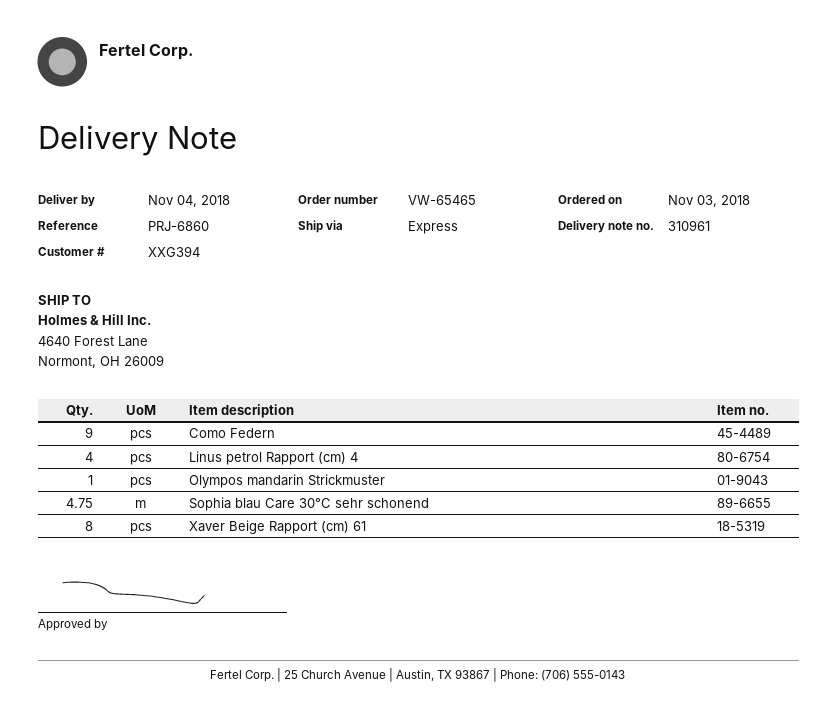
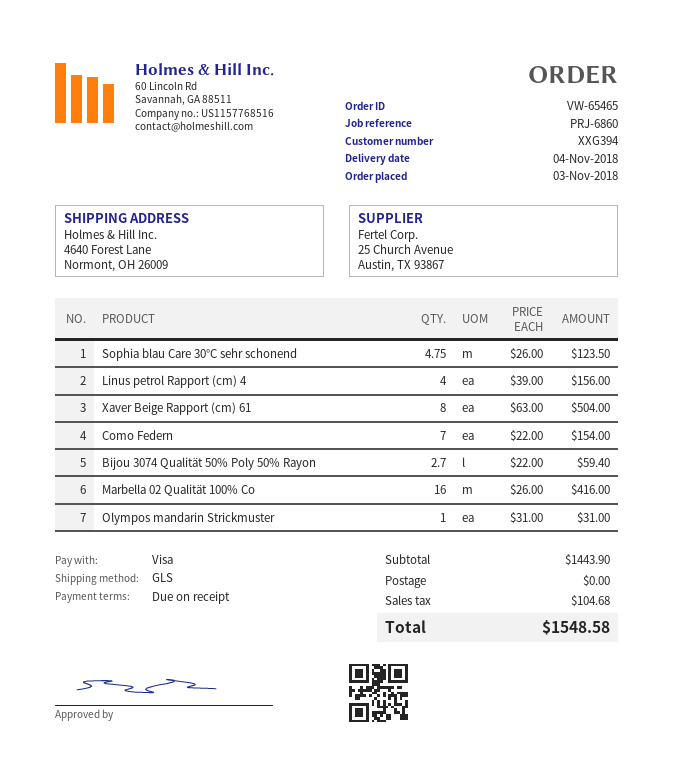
shipping method: express -> GLS
Como Federn: 9 -> 7
Bijou 3074 Qualität 50% Poly 50% Rayon: none -> 2.7
Marbella 02 Qualität 100% Co: none -> 16

